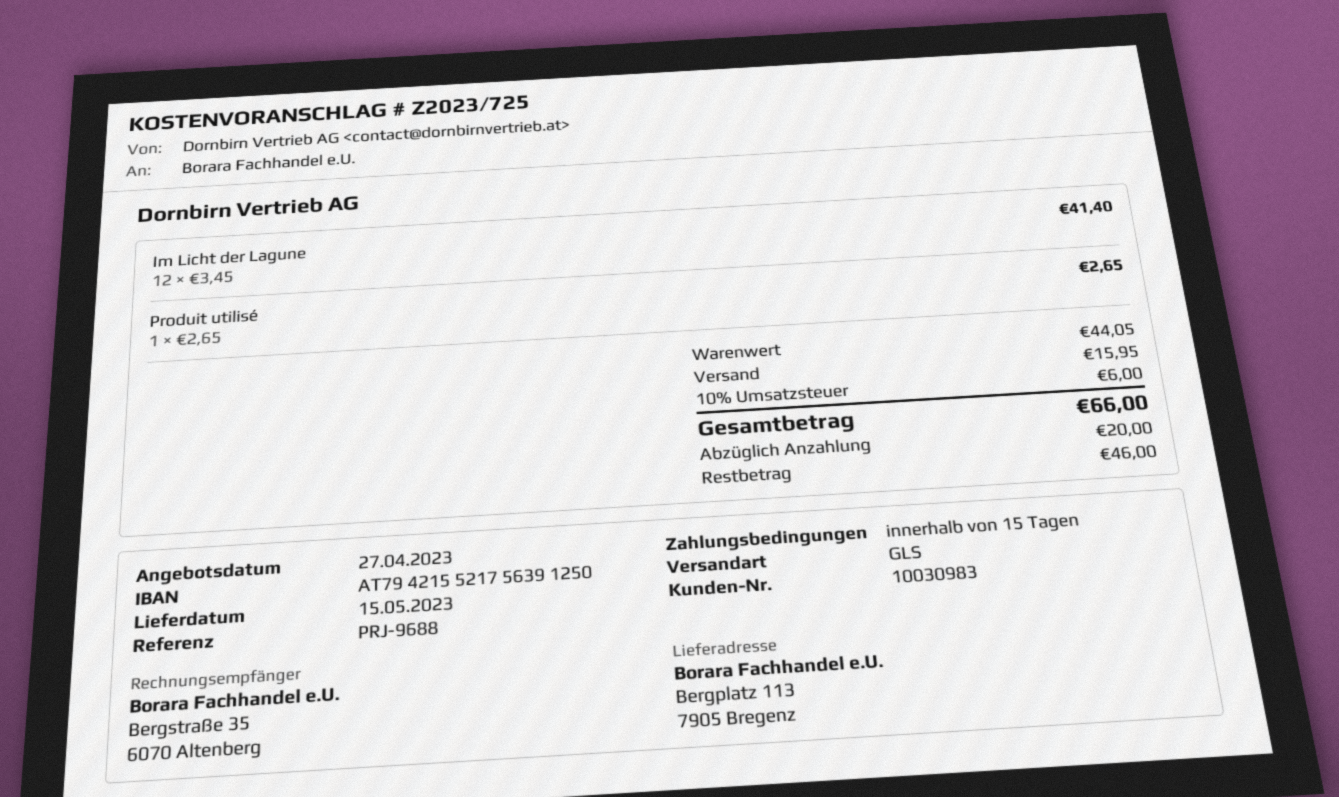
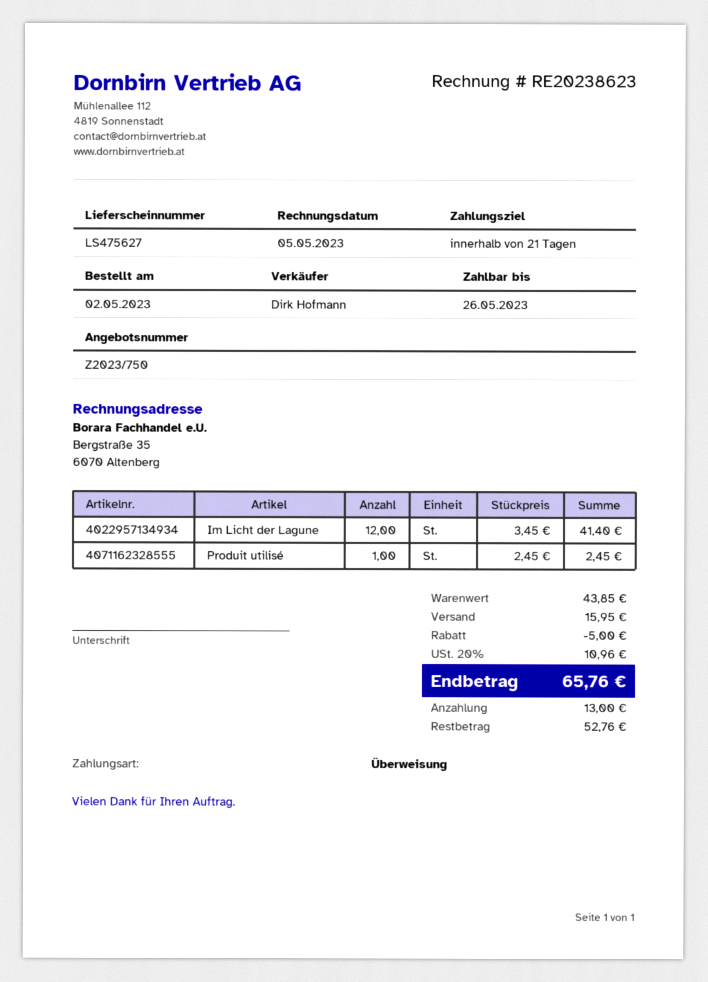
quote number: Z2023/725 -> Z2023/750
payment terms: 15 days -> 21 days
Produit utilisé: 1 x 2.65 = 2.65 -> 1 x 2.45 = 2.45
subtotal: 44.05 -> 43.85
discount: none -> 5.00
tax: 10% = 6.00 -> 20% = 10.96
total: 66.00 -> 65.76
deposit: 20.00 -> 13.00
balance: 46.00 -> 52.76

